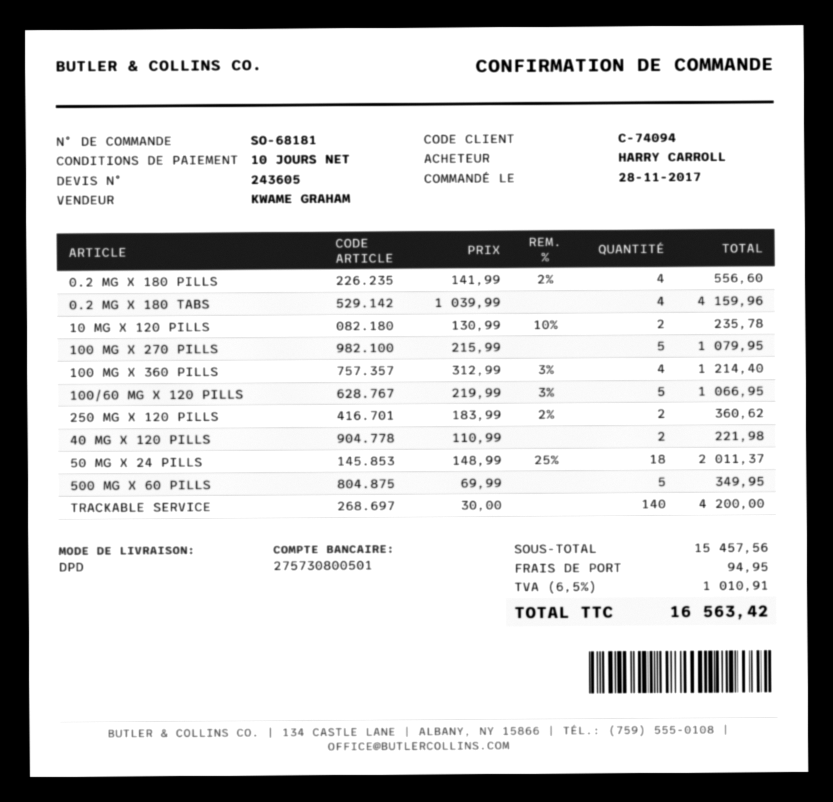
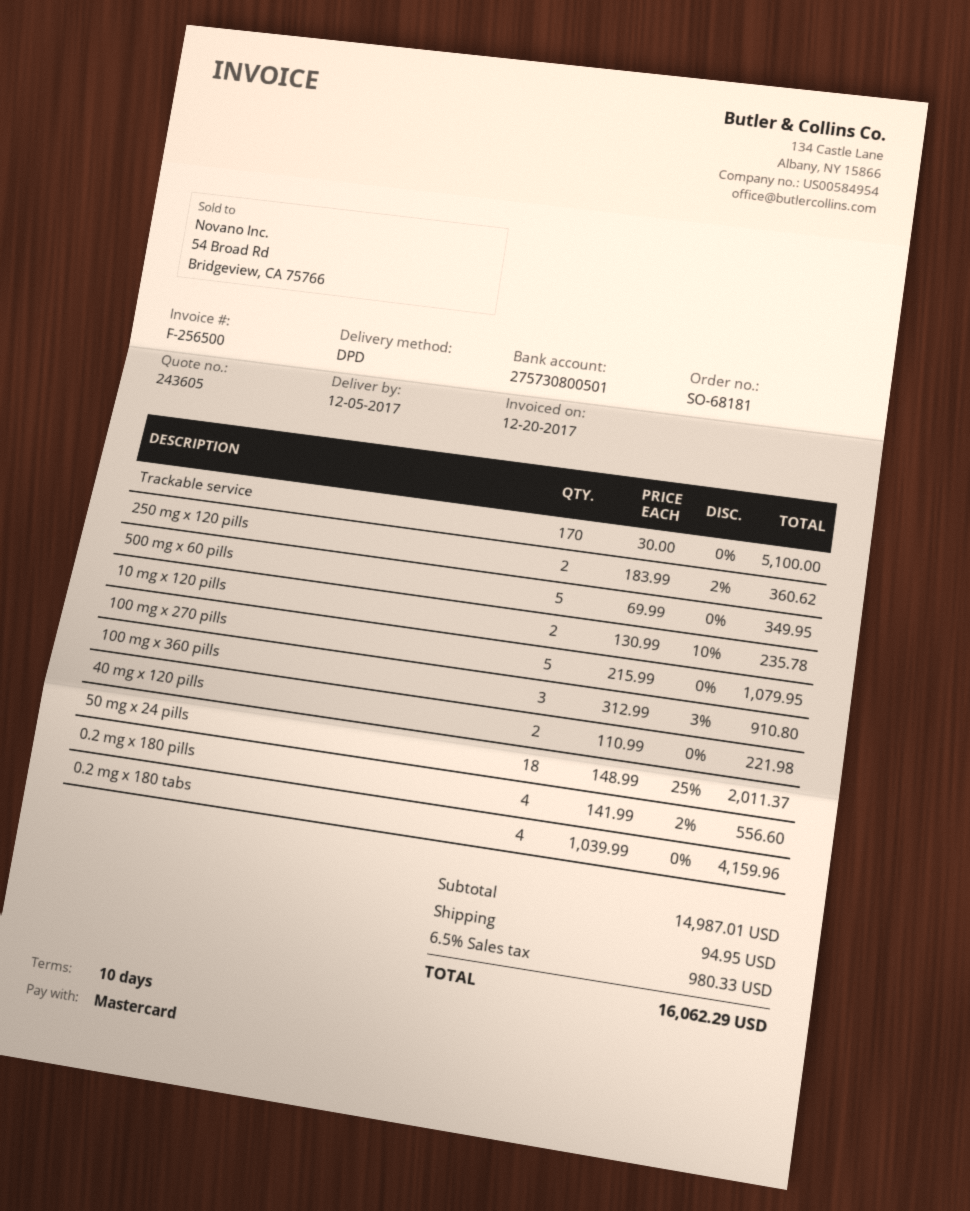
100 MG X 360 PILLS: 4 x 312.99 - 3% = 1214.40 -> 3 x 312.99 - 3% = 910.80
100/60 MG X 120 PILLS: 5 x 219.99 - 3% = 1066.95 -> none
TRACKABLE SERVICE: 140 x 30.00 = 4200.00 -> 170 x 30.00 = 5100.00
subtotal: 15457.56 -> 14987.01
tax: 6.5% = 1010.91 -> 6.5% = 980.33
total: 16563.42 -> 16062.29

